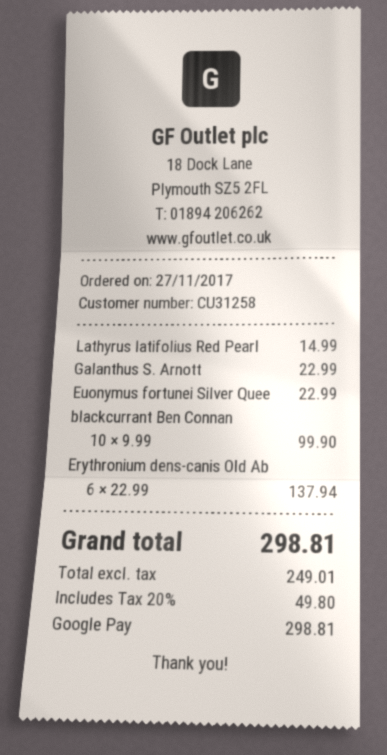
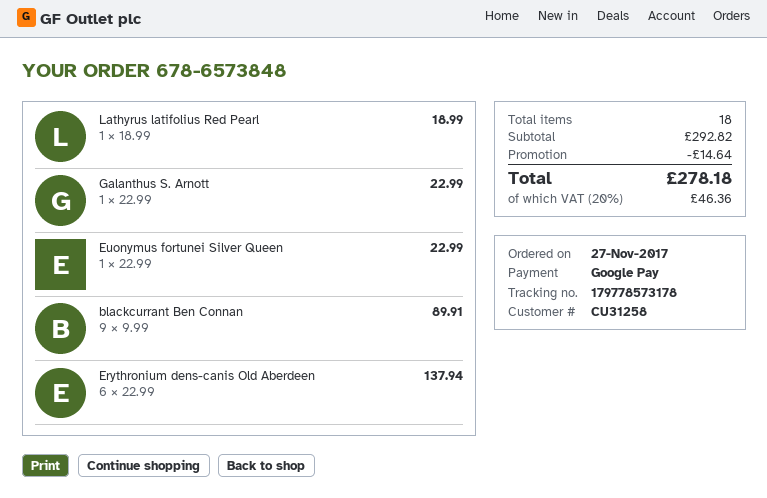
Lathyrus latifolius Red Pearl: 1 x 14.99 = 14.99 -> 1 x 18.99 = 18.99
blackcurrant Ben Connan: 10 x 9.99 = 99.90 -> 9 x 9.99 = 89.91
discount: none -> 14.64
tax: 20% = 49.80 -> 20% = 46.36
total: 298.81 -> 278.18

